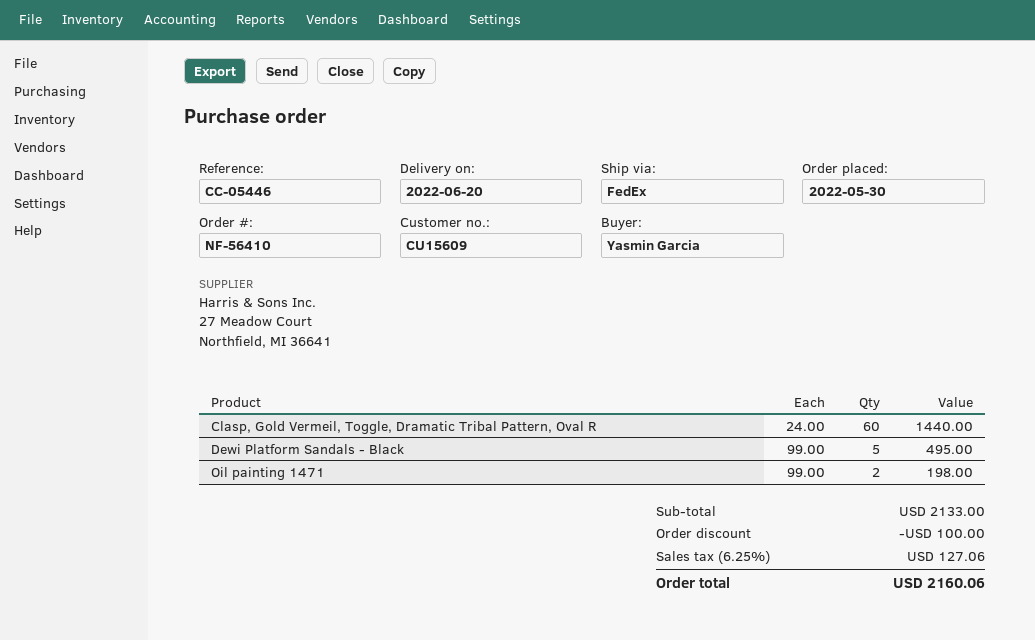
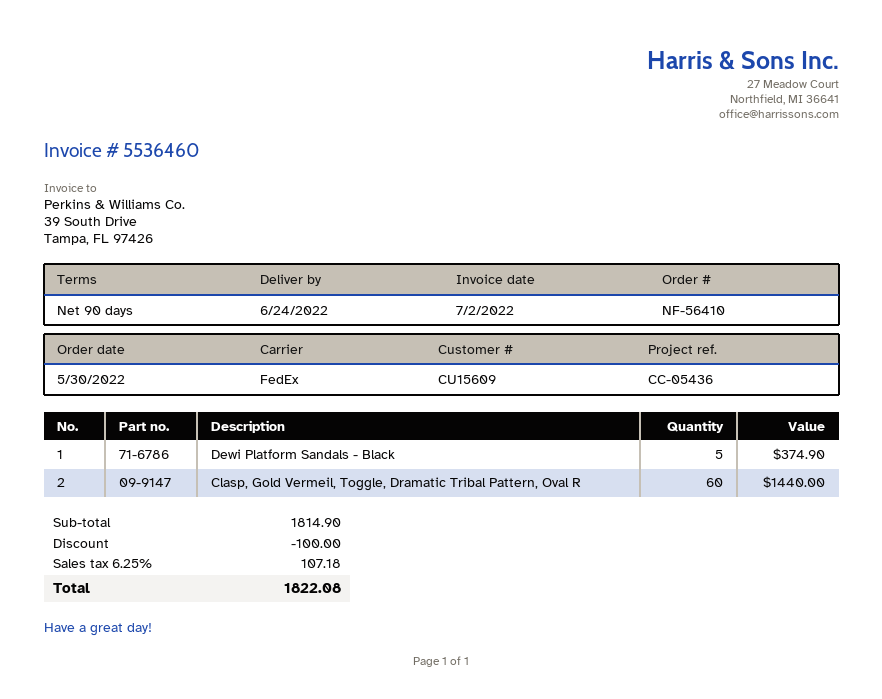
delivery date: 2022-06-20 -> 2022-06-24
reference: CC-05446 -> CC-05436
Dewi Platform Sandals - Black: 5 for 495.00 -> 5 for 374.90
Oil painting 1471: 2 for 198.00 -> none
subtotal: 2133.00 -> 1814.90
tax: 6.25% = 127.06 -> 6.25% = 107.18
total: 2160.06 -> 1822.08

